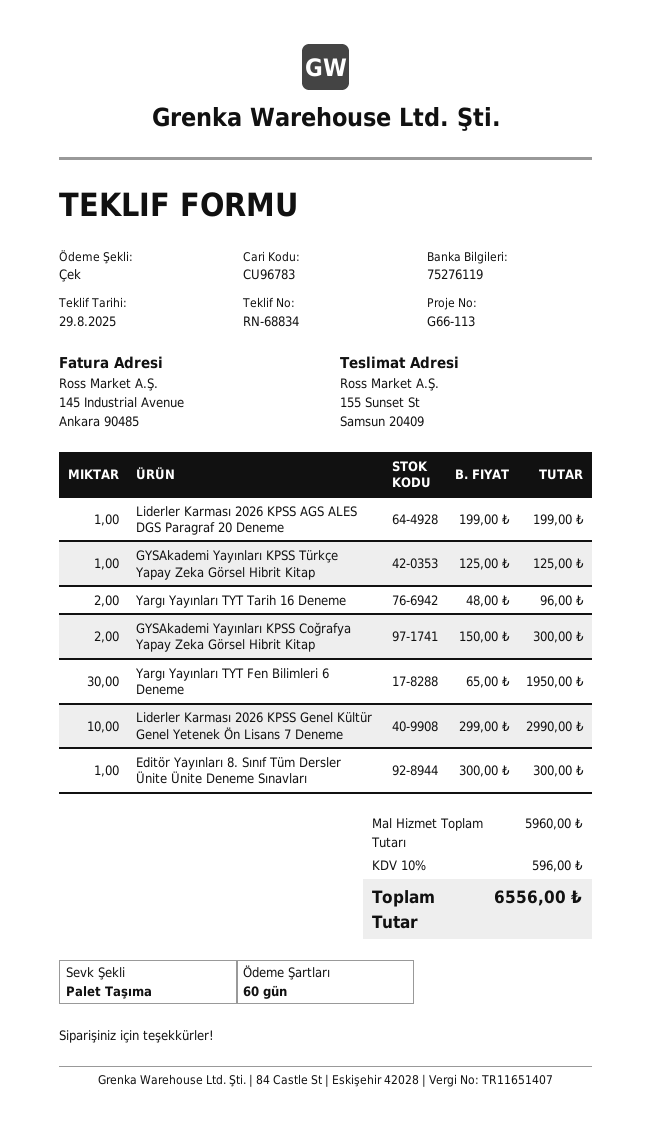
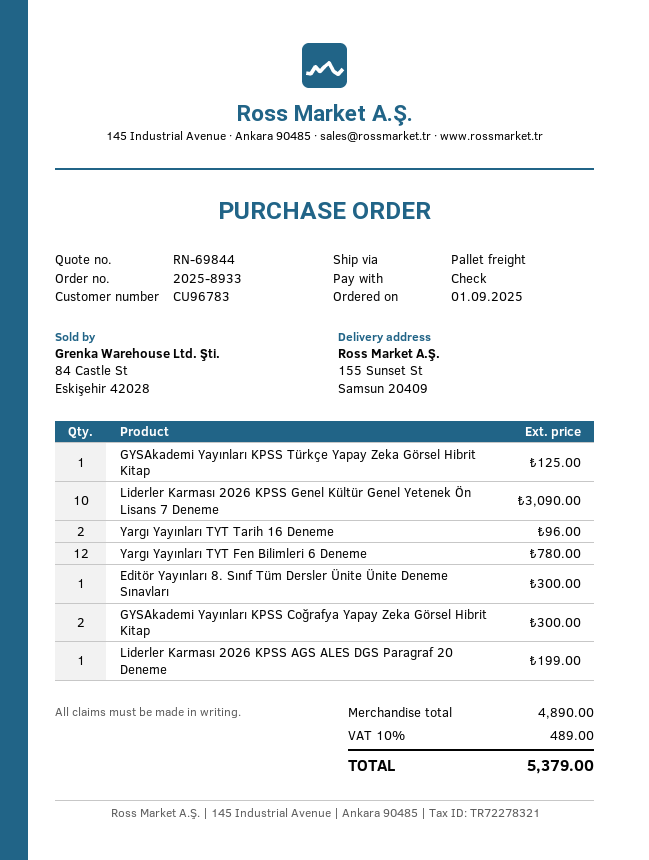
quote number: RN-68834 -> RN-69844
Yargı Yayınları TYT Fen Bilimleri 6 Deneme: 30 for 1950.00 -> 12 for 780.00
Liderler Karması 2026 KPSS Genel Kültür Genel Yetenek Ön Lisans 7 Deneme: 10 for 2990.00 -> 10 for 3090.00
subtotal: 5960.00 -> 4890.00
tax: 10% = 596.00 -> 10% = 489.00
total: 6556.00 -> 5379.00

